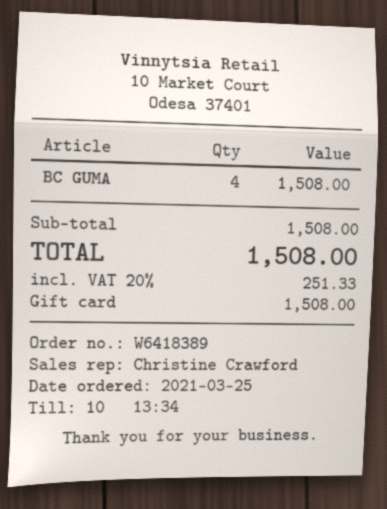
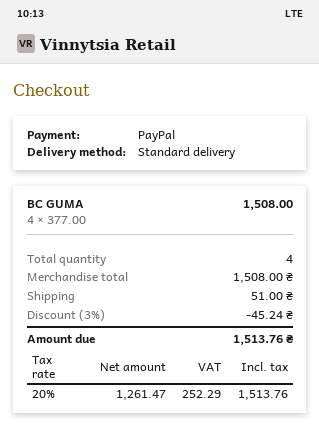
payment method: gift card -> PayPal
discount: none -> 3% = 45.24
shipping: none -> 51.00
tax: 20% = 251.33 -> 20% = 252.29
total: 1508.00 -> 1513.76

